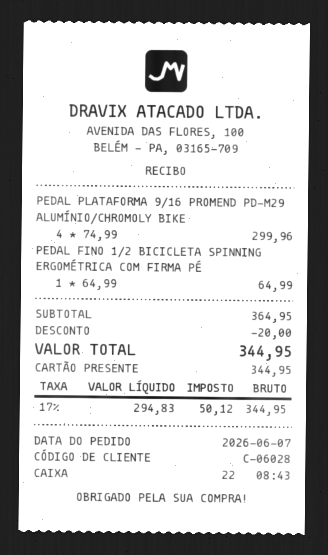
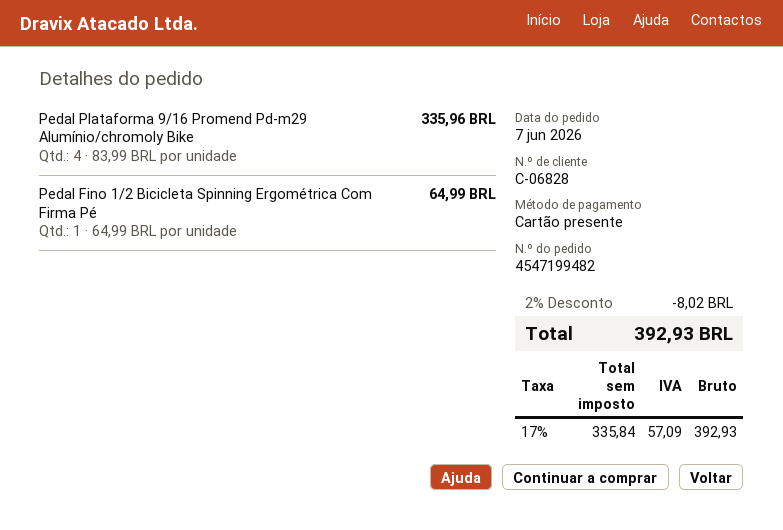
customer number: C-06028 -> C-06828
PEDAL PLATAFORMA 9/16 PROMEND PD-M29 ALUMÍNIO/CHROMOLY BIKE: 4 x 74.99 = 299.96 -> 4 x 83.99 = 335.96
discount: 20.00 -> 8.02
net: 294.83 -> 335.84
tax: 17% = 50.12 -> 17% = 57.09
total: 344.95 -> 392.93

